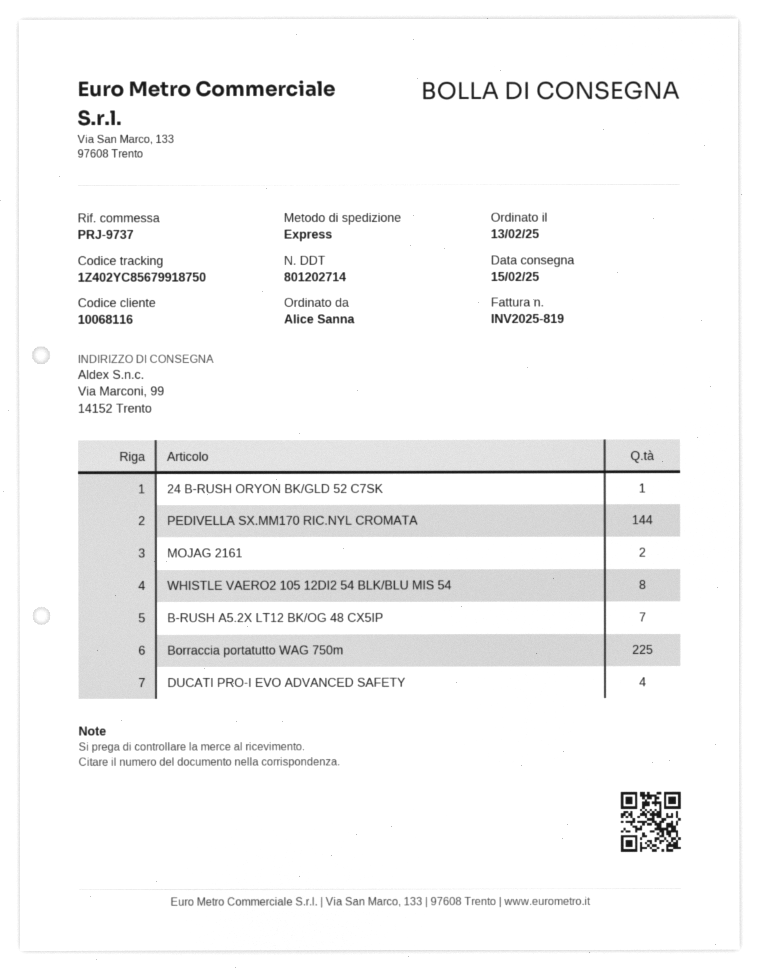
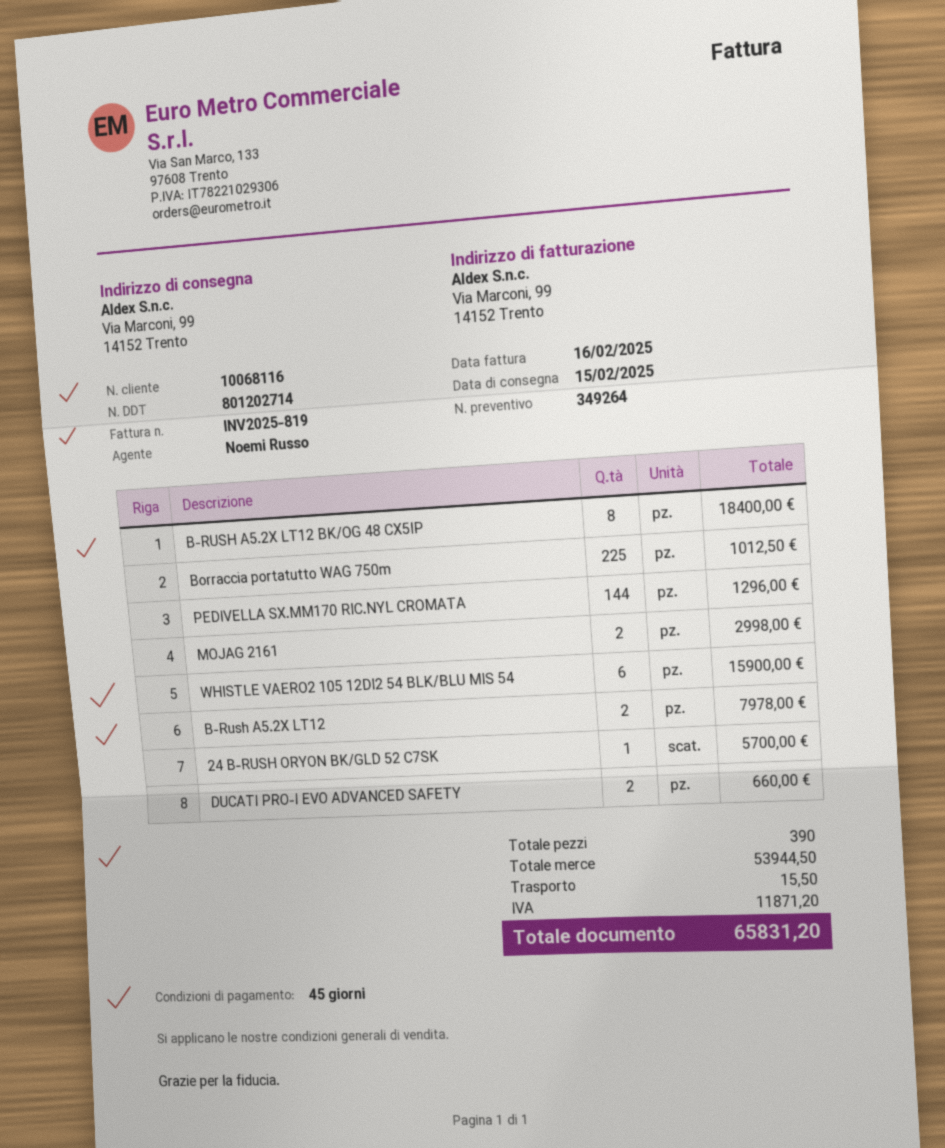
WHISTLE VAERO2 105 12DI2 54 BLK/BLU MIS 54: 8 -> 6
B-RUSH A5.2X LT12 BK/OG 48 CX5IP: 7 -> 8
DUCATI PRO-I EVO ADVANCED SAFETY: 4 -> 2
B-Rush A5.2X LT12: none -> 2

